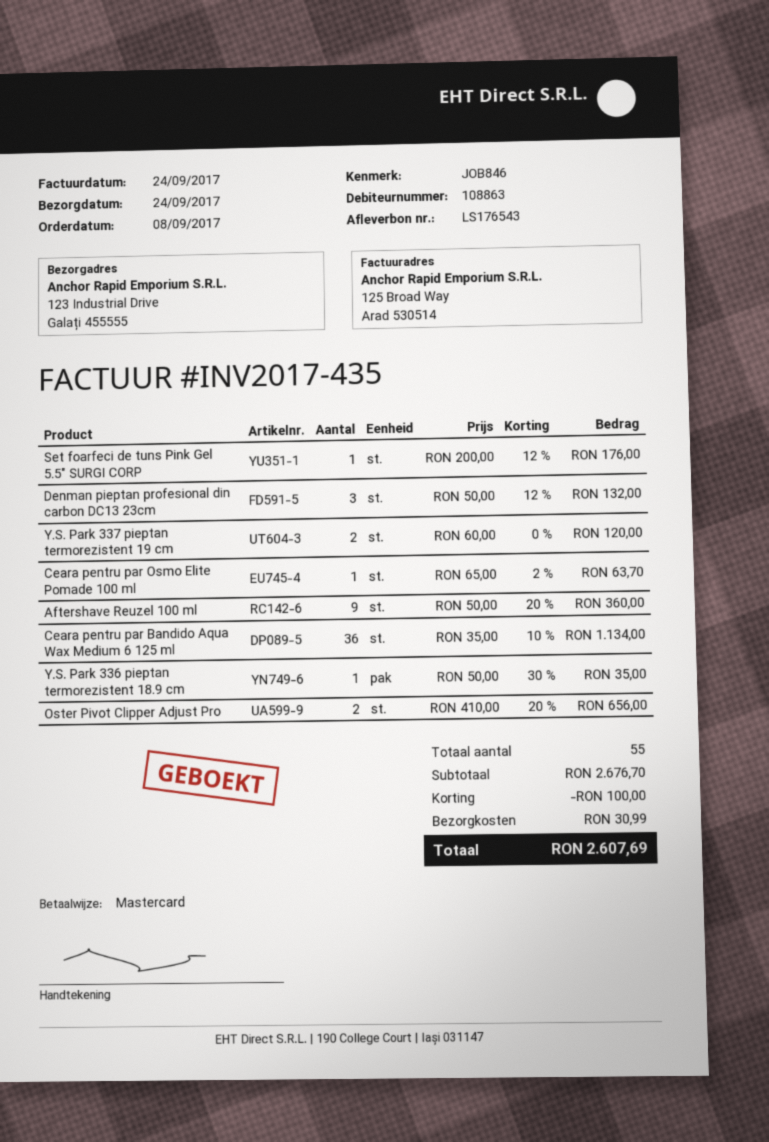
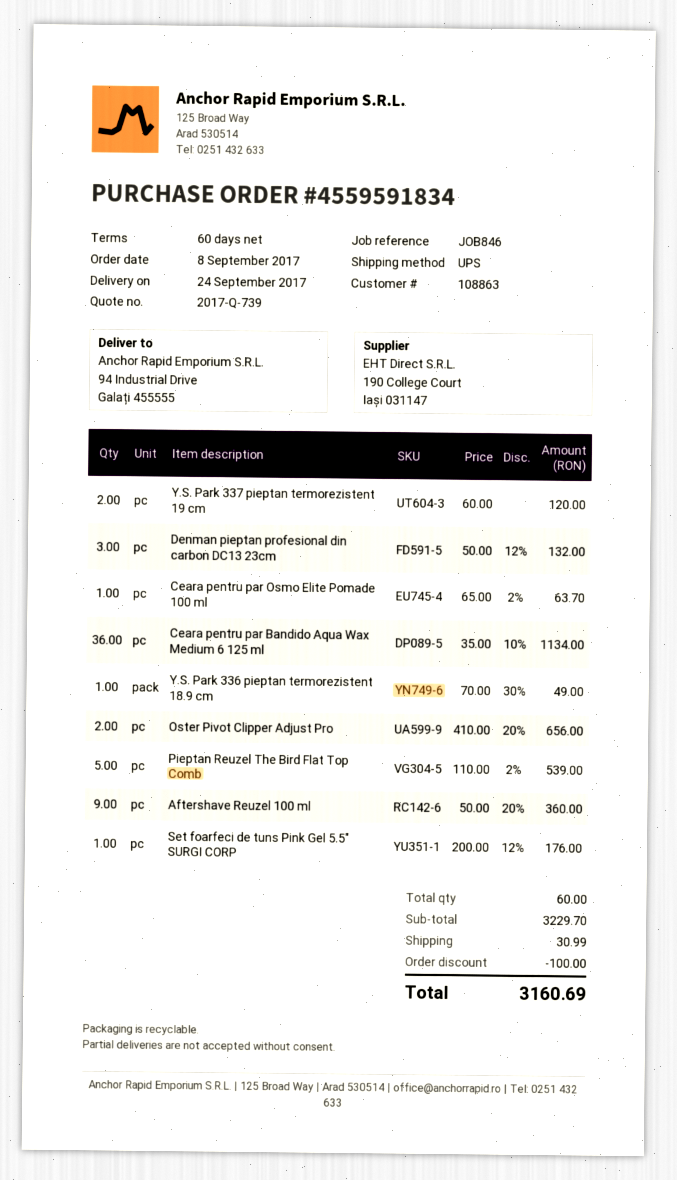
ship to: 123 Industrial Drive, Galați 455555 -> 94 Industrial Drive, Galați 455555
Y.S. Park 336 pieptan termorezistent 18.9 cm: 1 x 50.00 - 30% = 35.00 -> 1 x 70.00 - 30% = 49.00
Pieptan Reuzel The Bird Flat Top Comb: none -> 5 x 110.00 - 2% = 539.00
total quantity: 55 -> 60
subtotal: 2676.70 -> 3229.70
total: 2607.69 -> 3160.69

